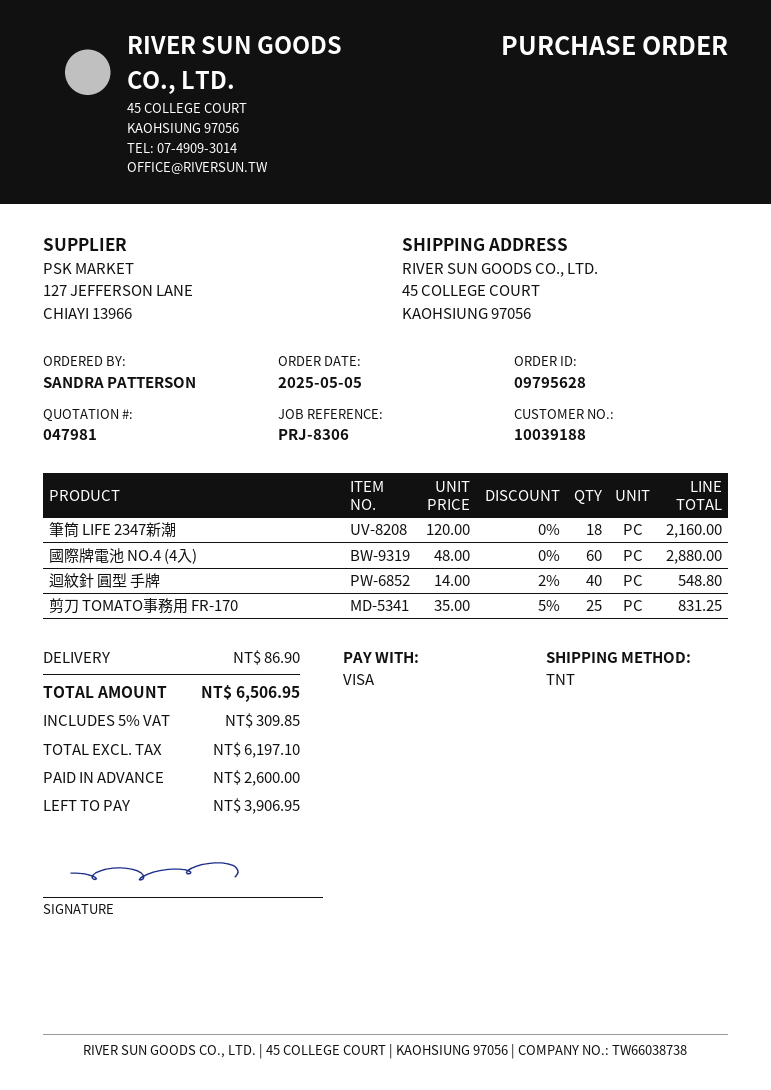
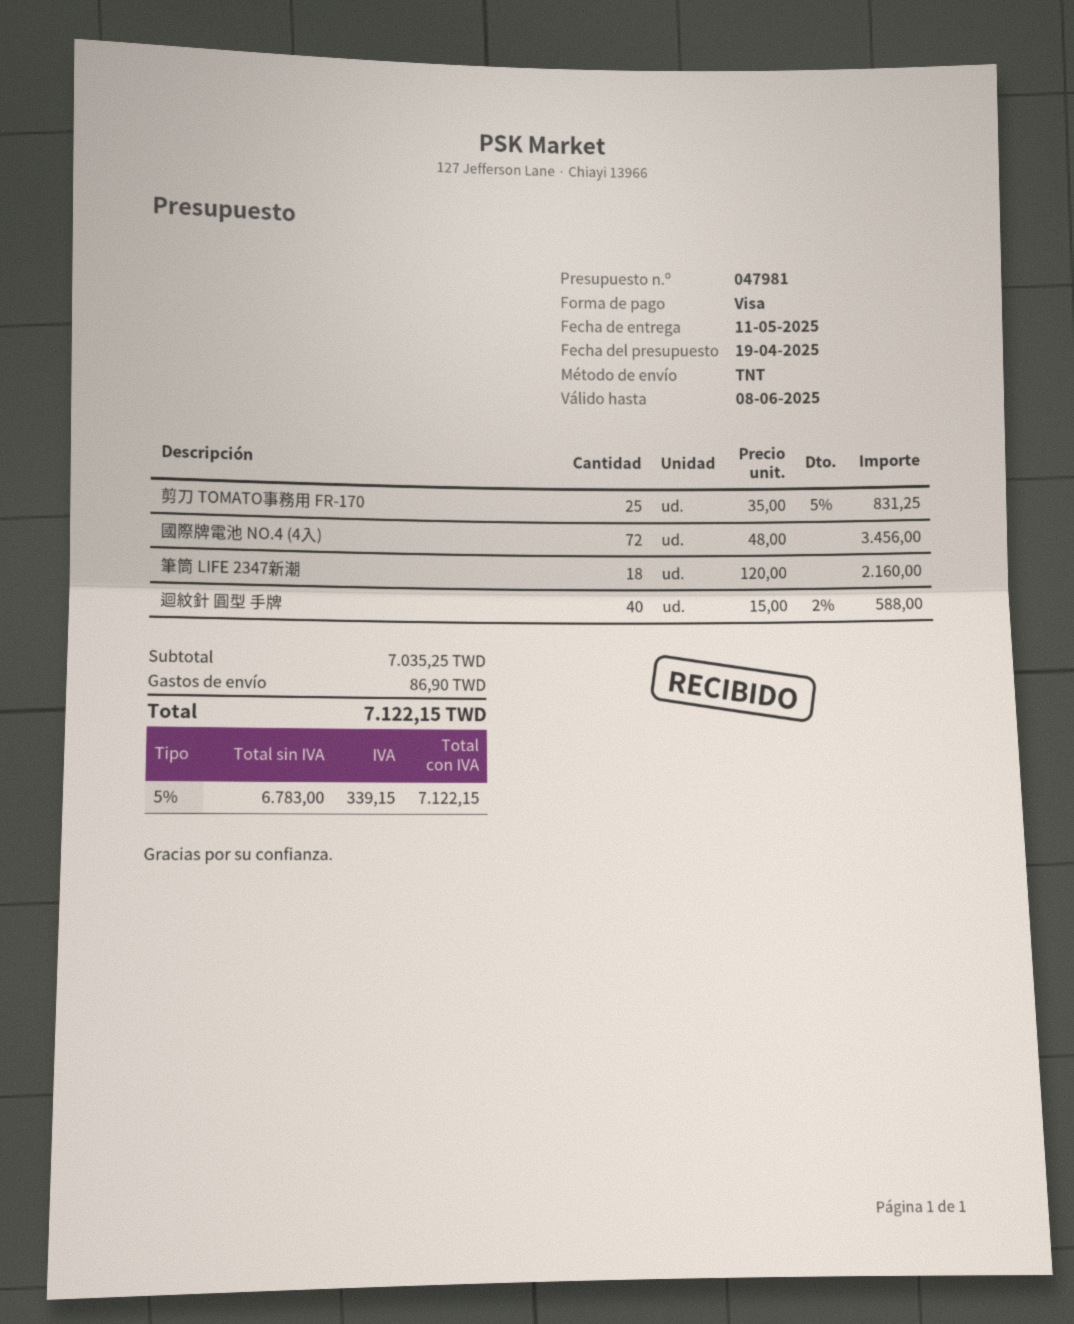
國際牌電池 NO.4 (4入): 60 x 48.00 = 2880.00 -> 72 x 48.00 = 3456.00
迴紋針 圓型 手牌: 40 x 14.00 - 2% = 548.80 -> 40 x 15.00 - 2% = 588.00
net: 6197.10 -> 6783.00
tax: 5% = 309.85 -> 5% = 339.15
total: 6506.95 -> 7122.15

